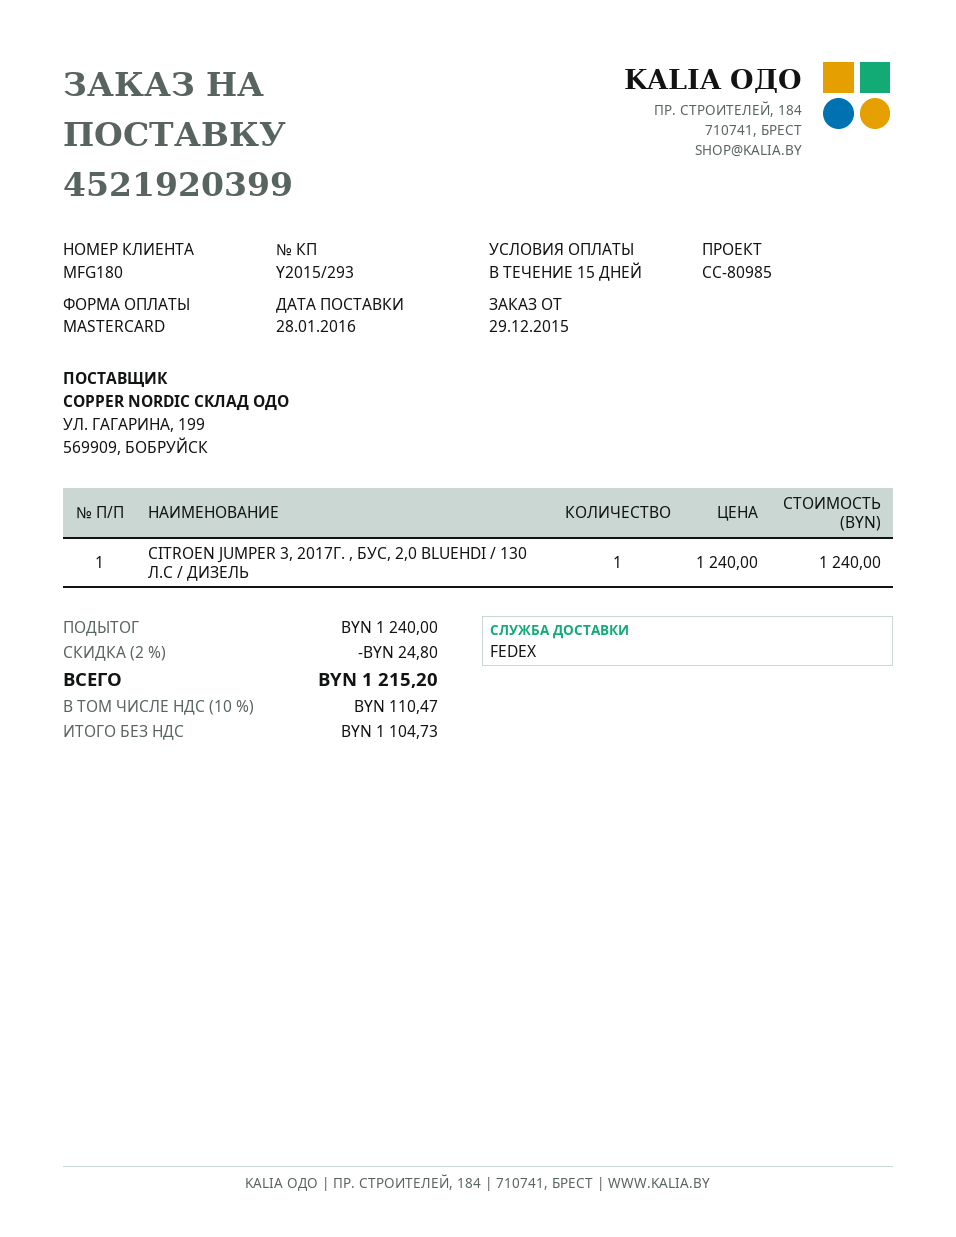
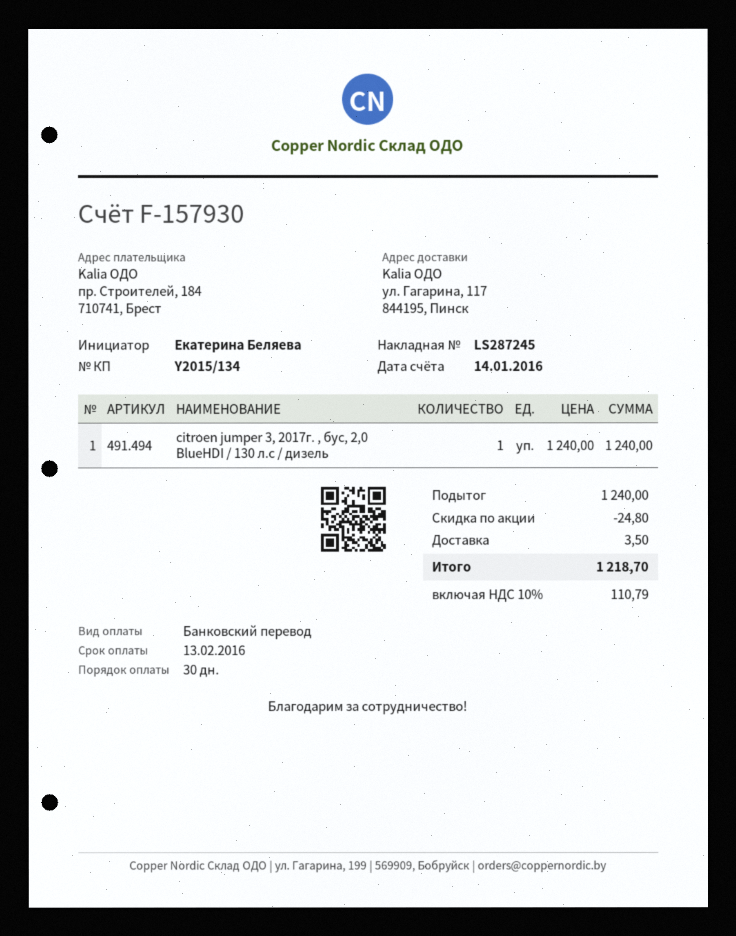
quote number: Y2015/293 -> Y2015/134
payment terms: 15 days -> 30 days
payment method: Mastercard -> bank transfer
shipping: none -> 3.50
tax: 10% = 110.47 -> 10% = 110.79
total: 1215.20 -> 1218.70

